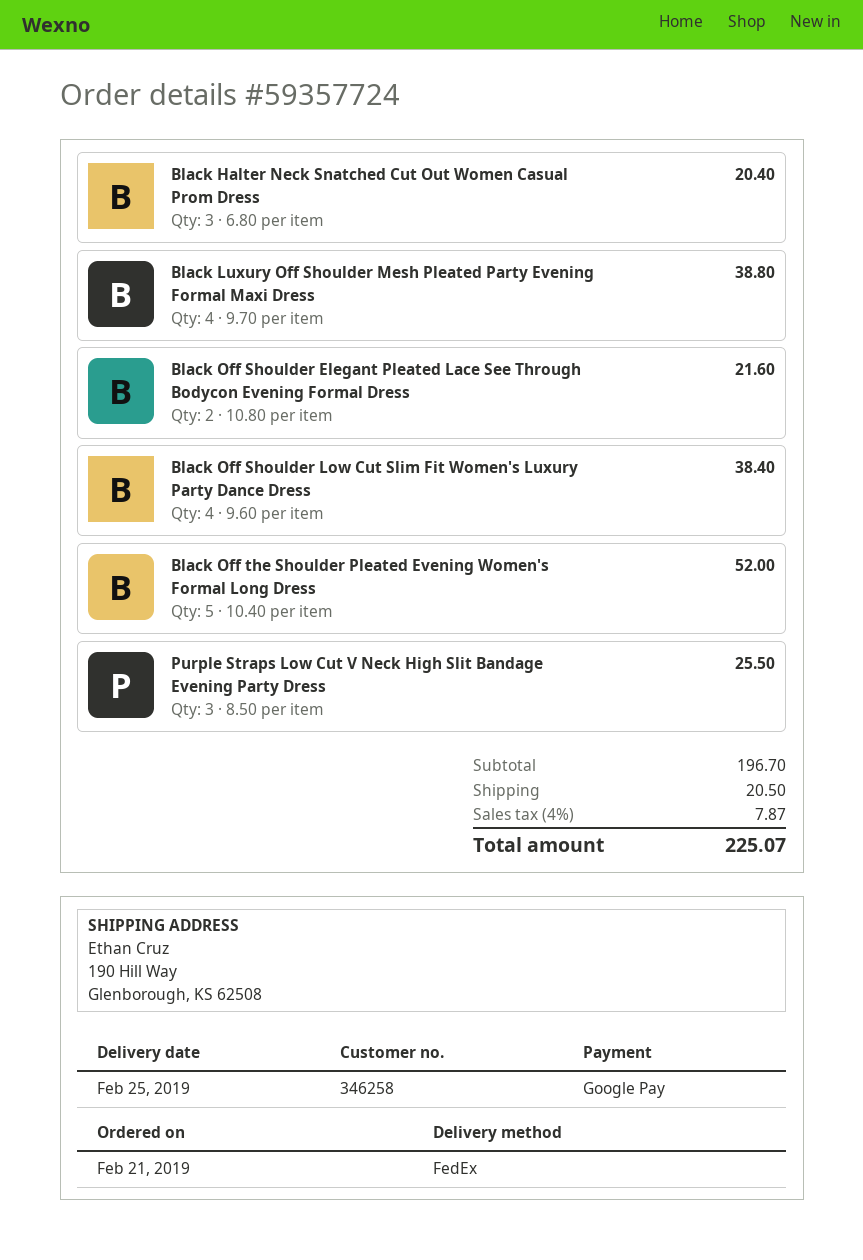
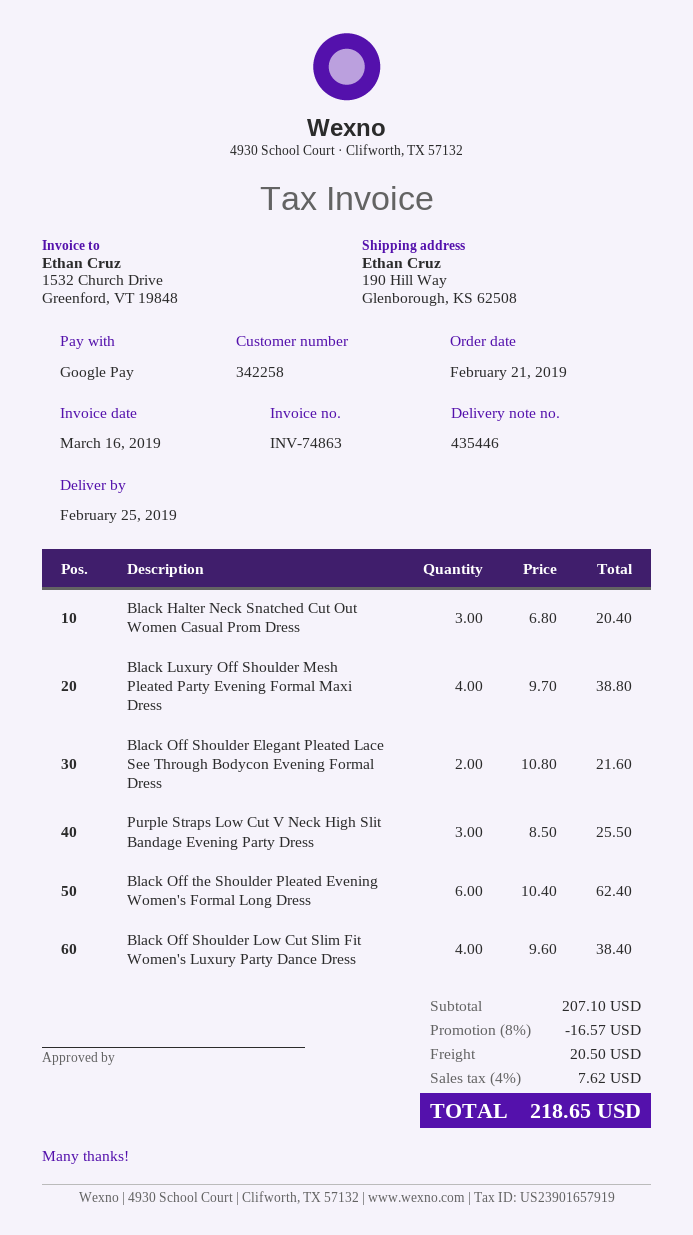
customer number: 346258 -> 342258
Black Off the Shoulder Pleated Evening Women's Formal Long Dress: 5 x 10.40 = 52.00 -> 6 x 10.40 = 62.40
subtotal: 196.70 -> 207.10
discount: none -> 8% = 16.57
tax: 4% = 7.87 -> 4% = 7.62
total: 225.07 -> 218.65

